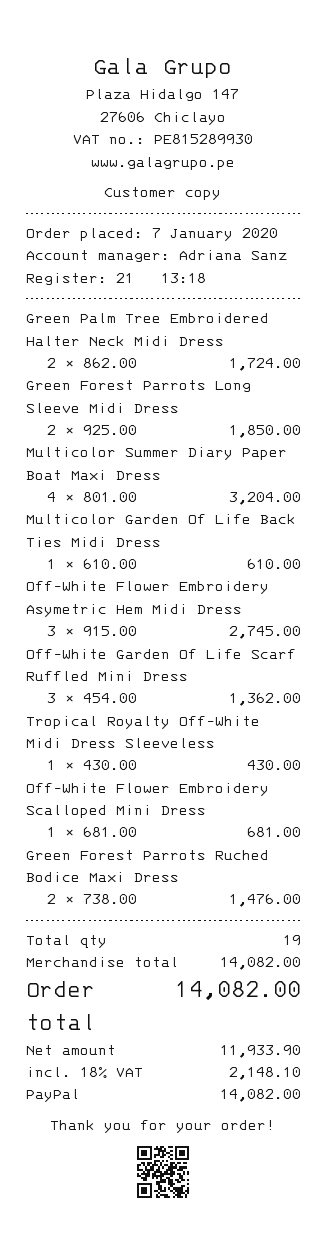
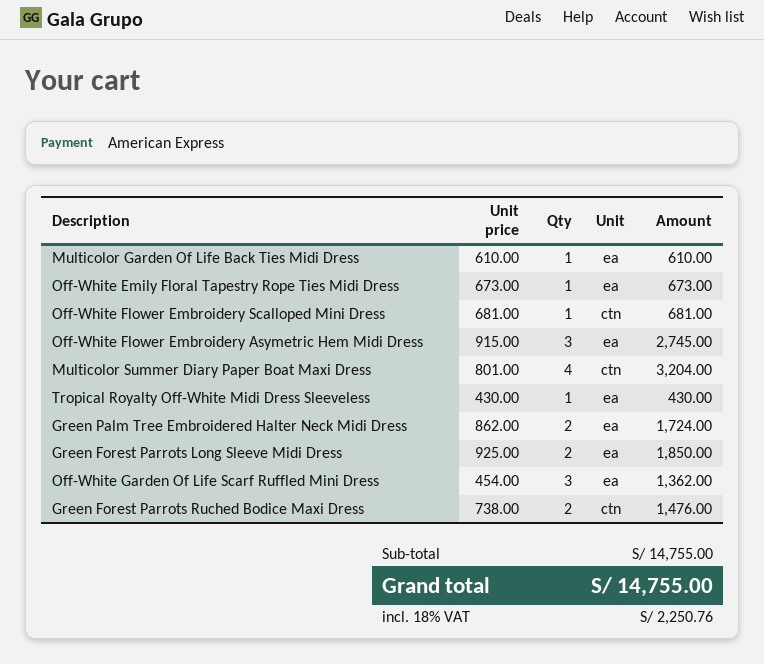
payment method: PayPal -> American Express
Off-White Emily Floral Tapestry Rope Ties Midi Dress: none -> 1 x 673.00 = 673.00
subtotal: 14082.00 -> 14755.00
tax: 18% = 2148.10 -> 18% = 2250.76
total: 14082.00 -> 14755.00

